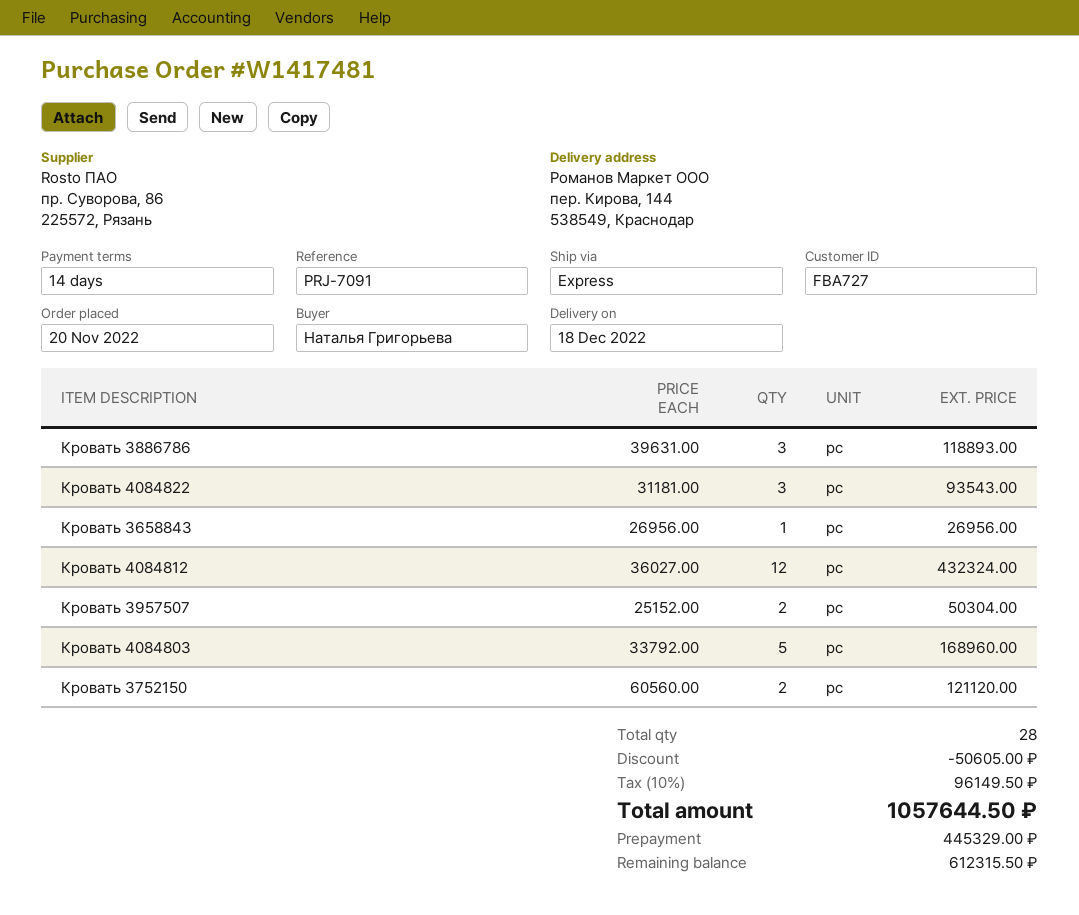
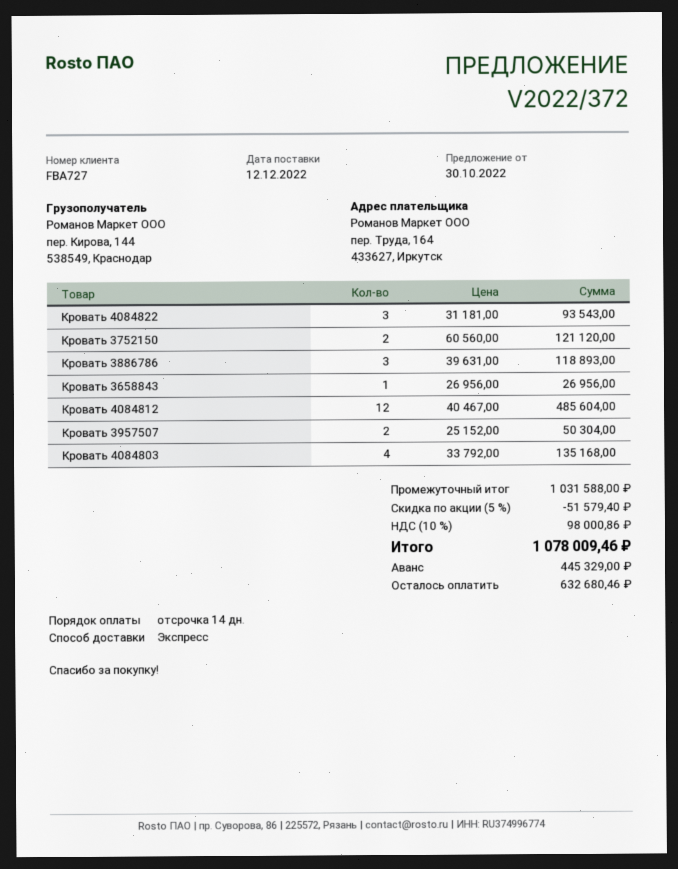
delivery date: 2022-12-18 -> 2022-12-12
Кровать 4084812: 12 x 36027.00 = 432324.00 -> 12 x 40467.00 = 485604.00
Кровать 4084803: 5 x 33792.00 = 168960.00 -> 4 x 33792.00 = 135168.00
discount: 50605.00 -> 51579.40
tax: 10% = 96149.50 -> 10% = 98000.86
total: 1057644.50 -> 1078009.46
balance: 612315.50 -> 632680.46

